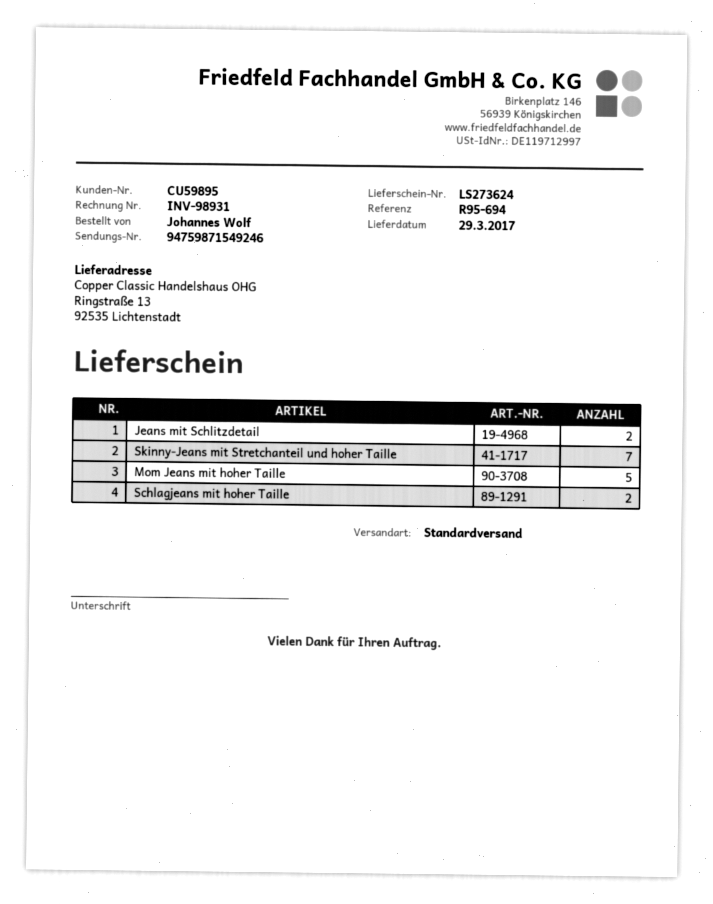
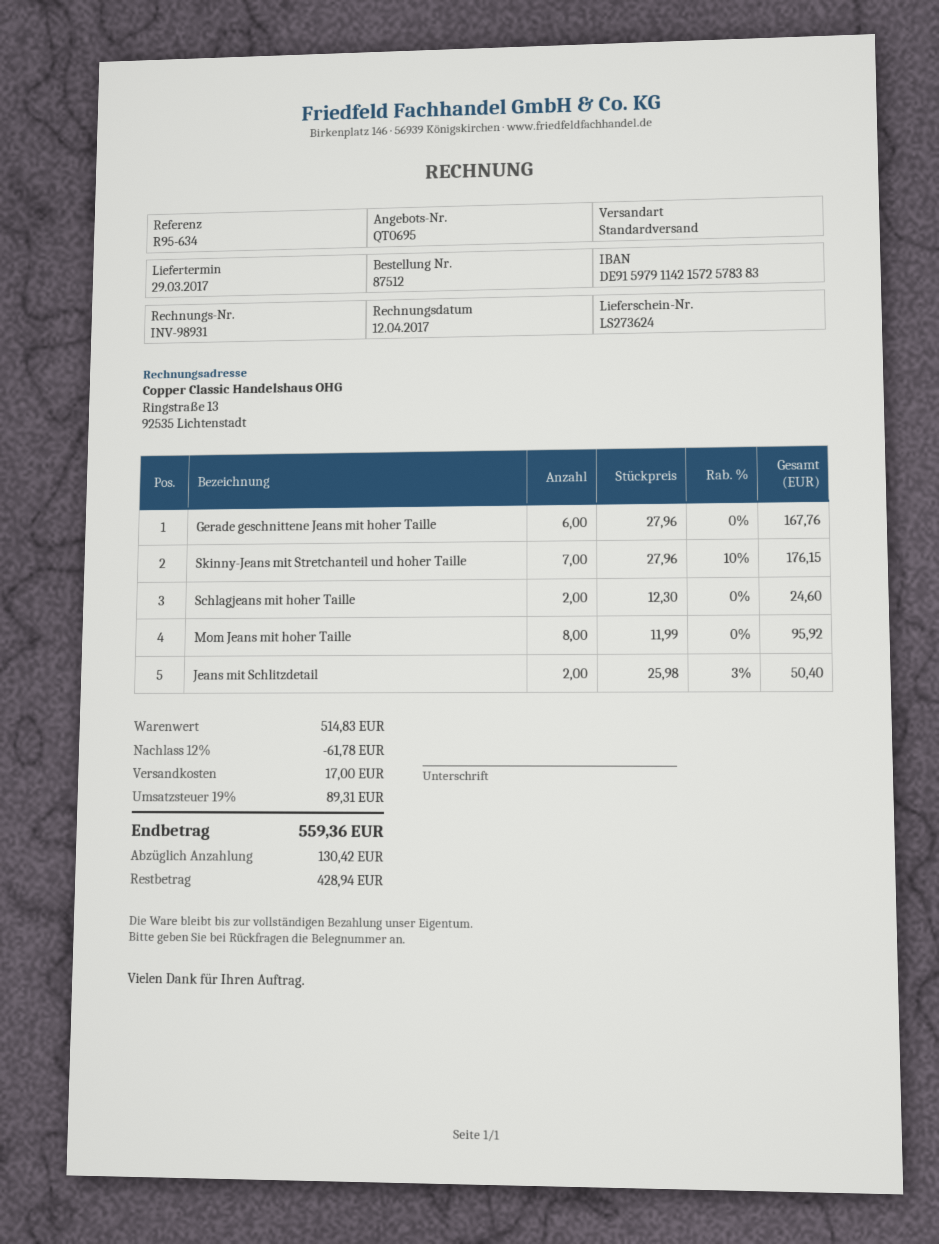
reference: R95-694 -> R95-634
Mom Jeans mit hoher Taille: 5 -> 8
Gerade geschnittene Jeans mit hoher Taille: none -> 6

